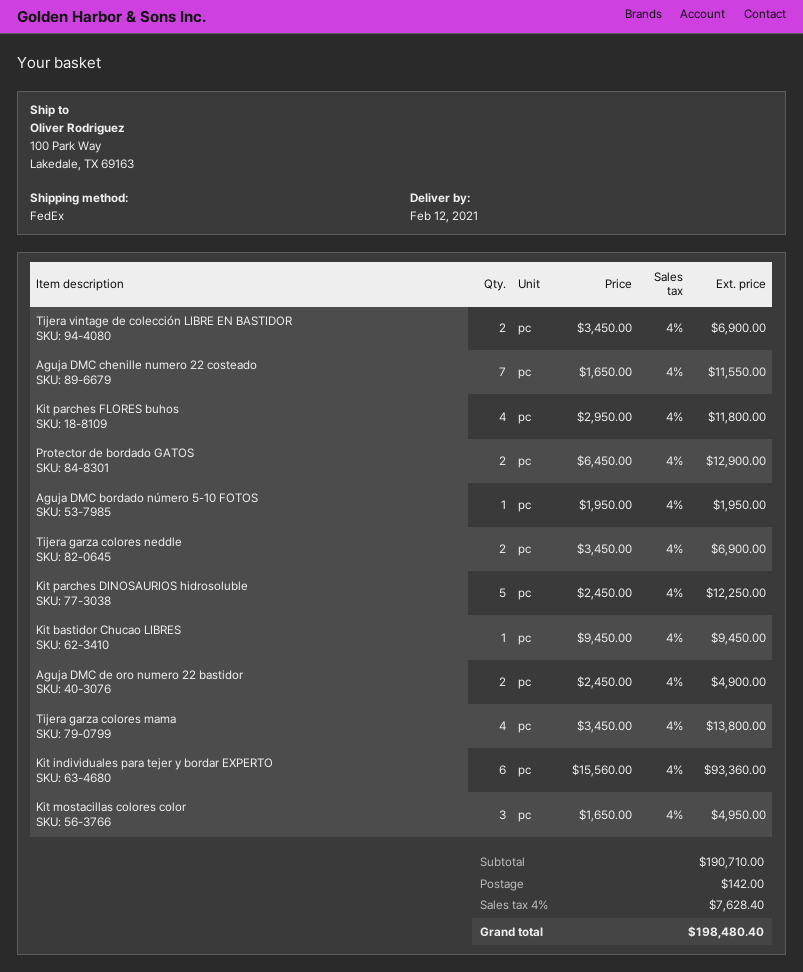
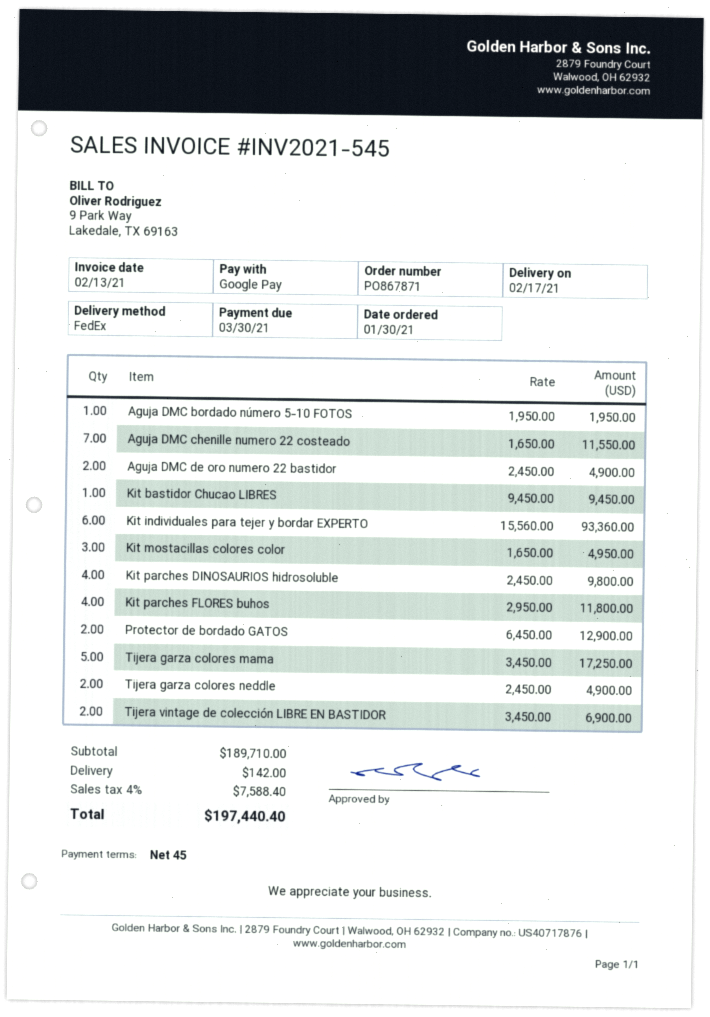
delivery date: 2021-02-12 -> 2021-02-17
Tijera garza colores neddle: 2 x 3450.00 = 6900.00 -> 2 x 2450.00 = 4900.00
Kit parches DINOSAURIOS hidrosoluble: 5 x 2450.00 = 12250.00 -> 4 x 2450.00 = 9800.00
Tijera garza colores mama: 4 x 3450.00 = 13800.00 -> 5 x 3450.00 = 17250.00
subtotal: 190710.00 -> 189710.00
tax: 4% = 7628.40 -> 4% = 7588.40
total: 198480.40 -> 197440.40

